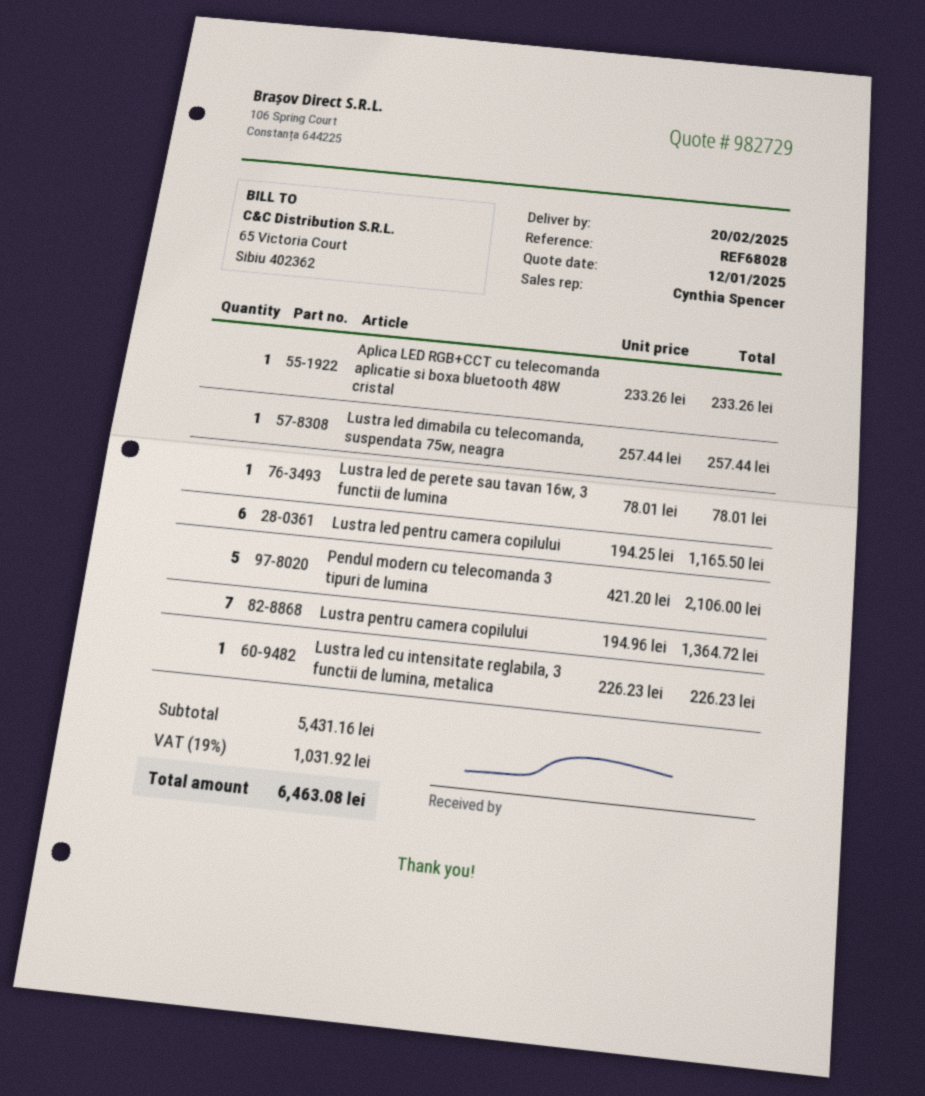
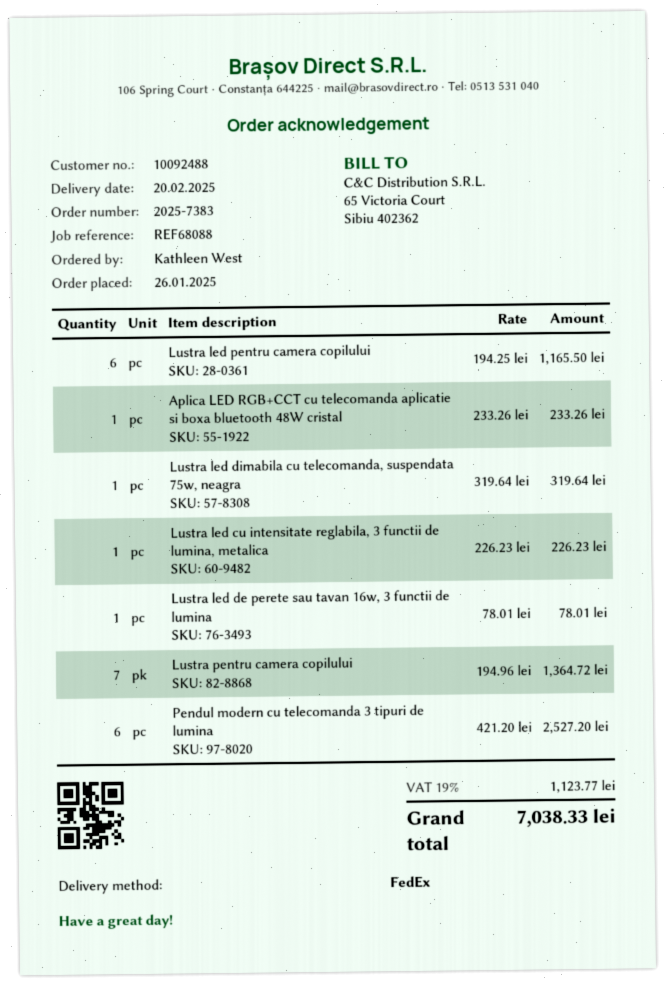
reference: REF68028 -> REF68088
Lustra led dimabila cu telecomanda, suspendata 75w, neagra: 1 x 257.44 = 257.44 -> 1 x 319.64 = 319.64
Pendul modern cu telecomanda 3 tipuri de lumina: 5 x 421.20 = 2106.00 -> 6 x 421.20 = 2527.20
tax: 19% = 1031.92 -> 19% = 1123.77
total: 6463.08 -> 7038.33

